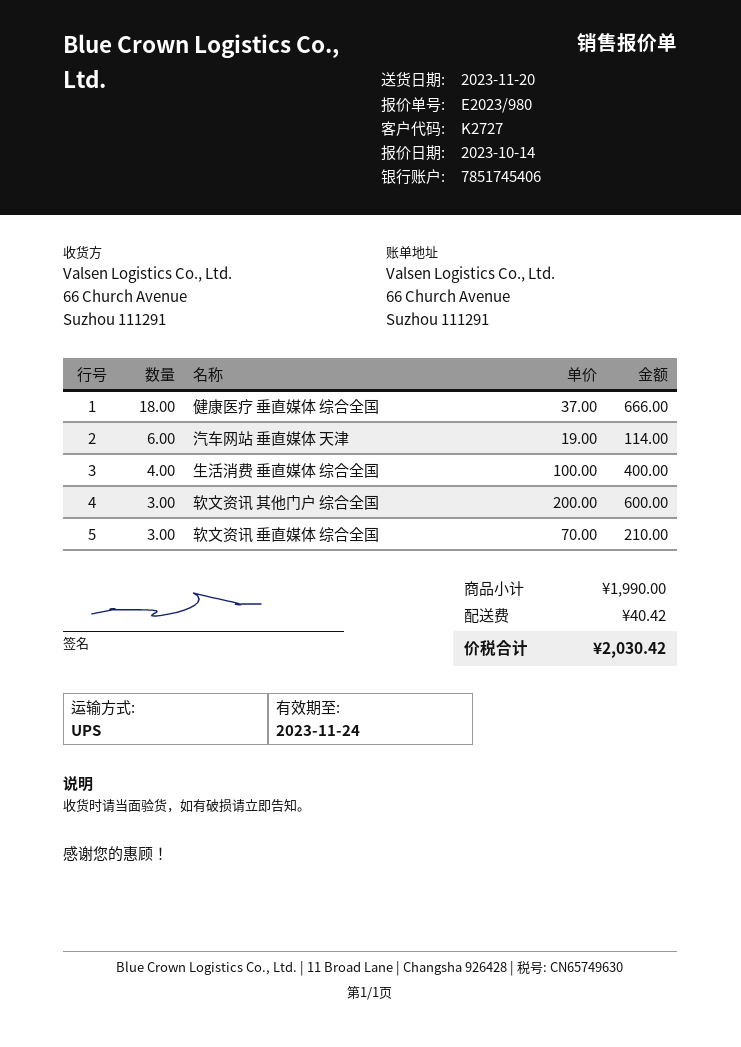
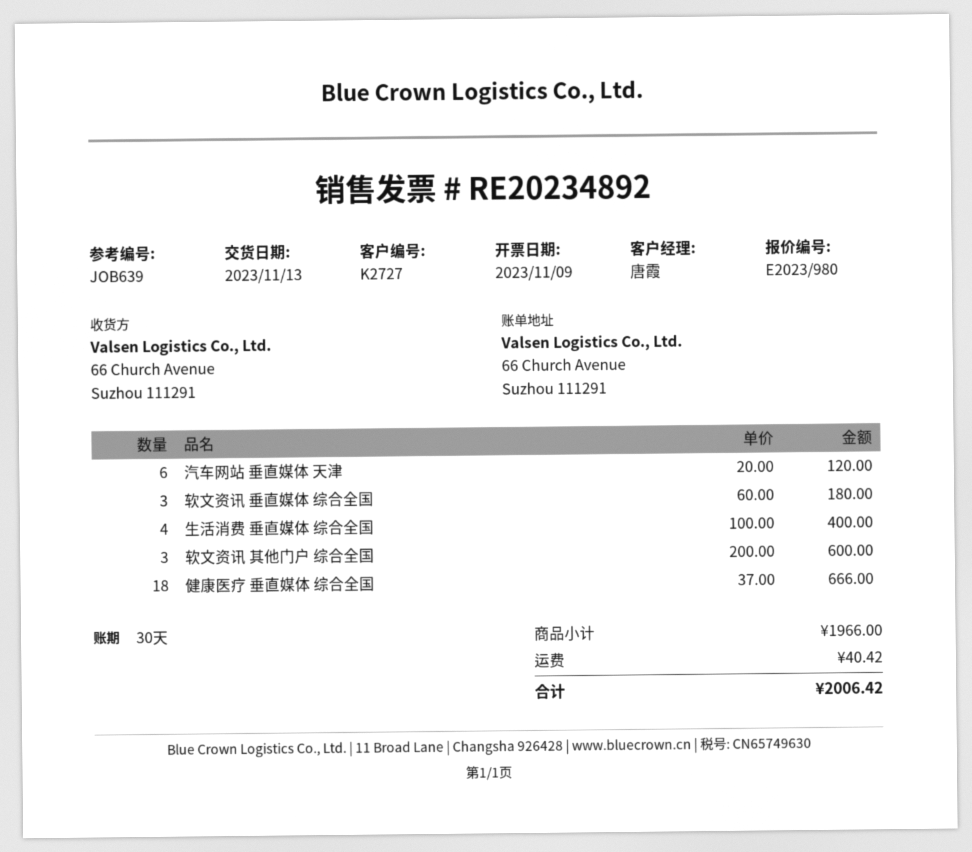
delivery date: 2023-11-20 -> 2023-11-13
汽车网站 垂直媒体 天津: 6 x 19.00 = 114.00 -> 6 x 20.00 = 120.00
软文资讯 垂直媒体 综合全国: 3 x 70.00 = 210.00 -> 3 x 60.00 = 180.00
subtotal: 1990.00 -> 1966.00
total: 2030.42 -> 2006.42

